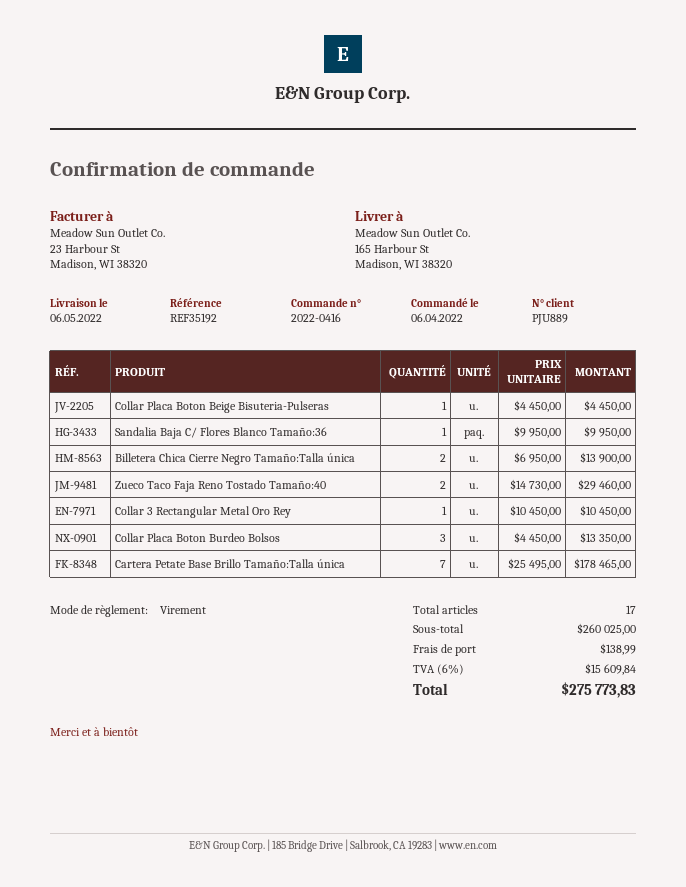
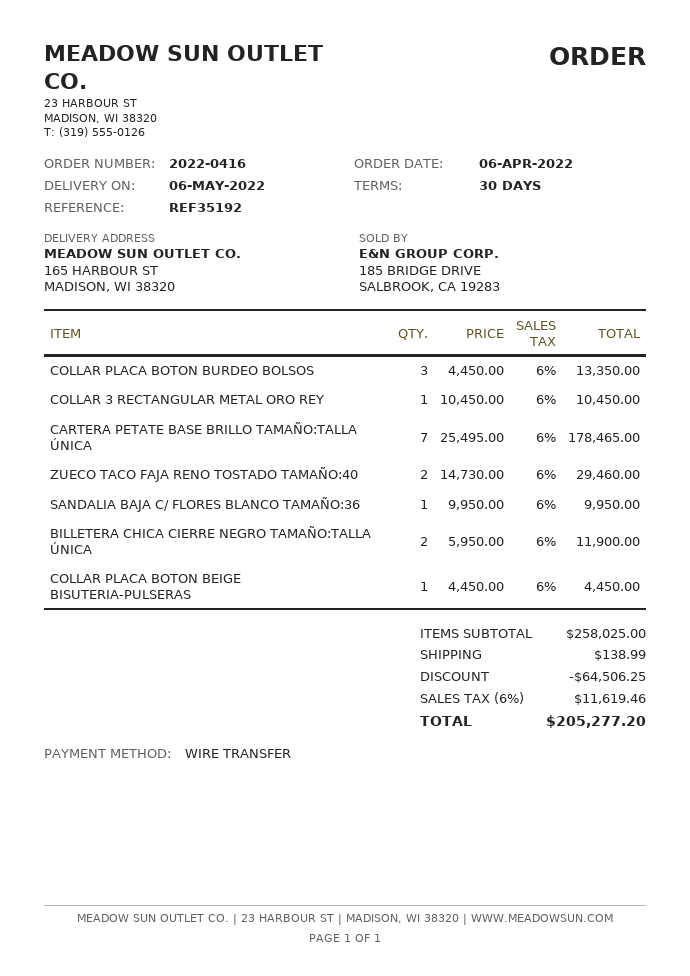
Billetera Chica Cierre Negro Tamaño:Talla única: 2 x 6950.00 = 13900.00 -> 2 x 5950.00 = 11900.00
subtotal: 260025.00 -> 258025.00
discount: none -> 64506.25
tax: 6% = 15609.84 -> 6% = 11619.46
total: 275773.83 -> 205277.20

